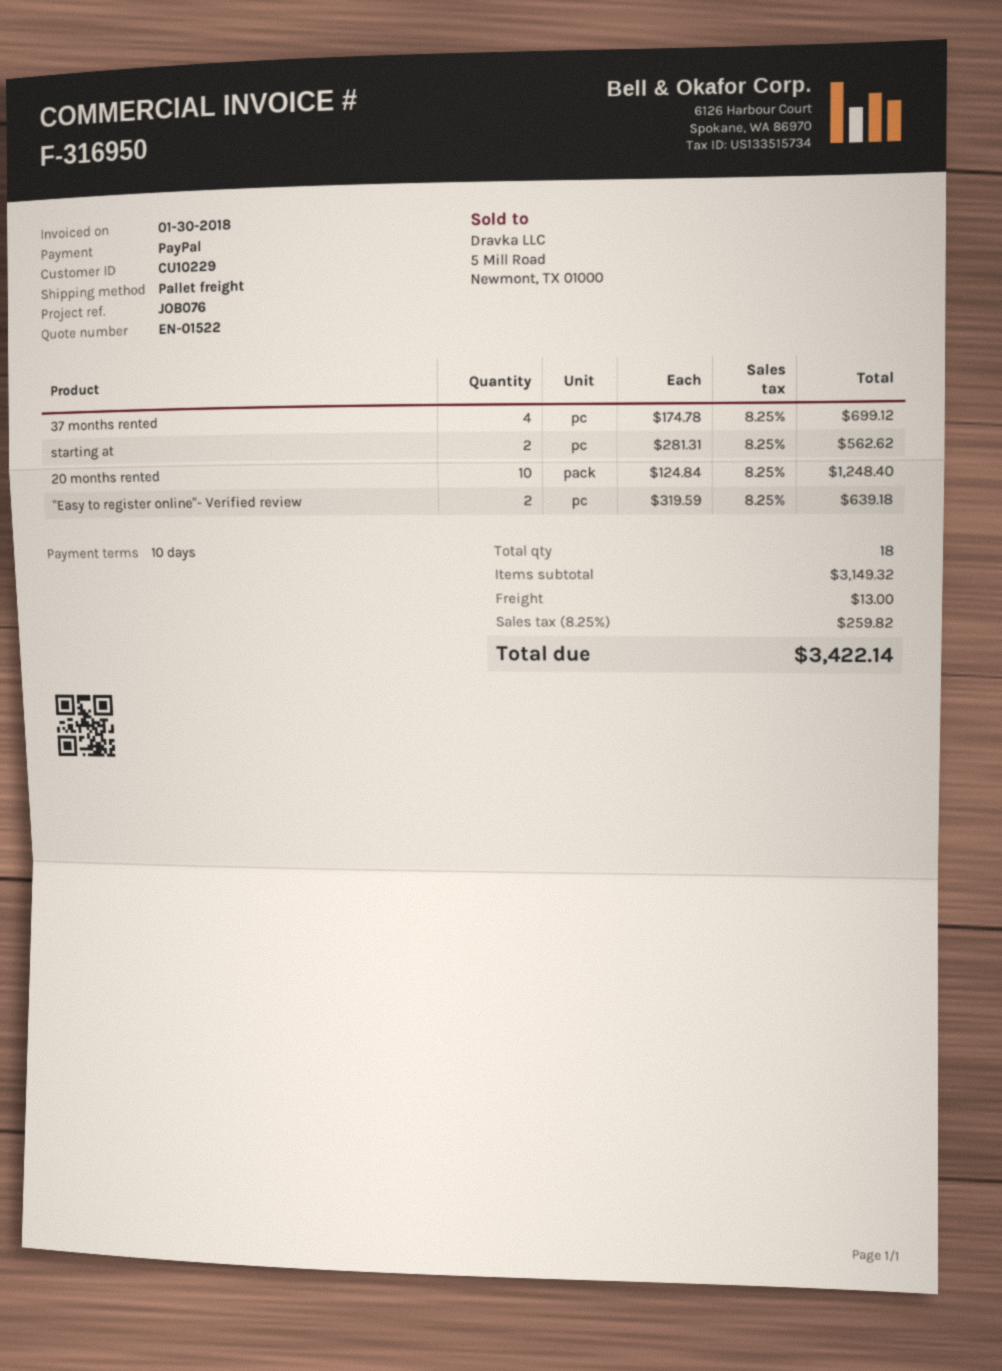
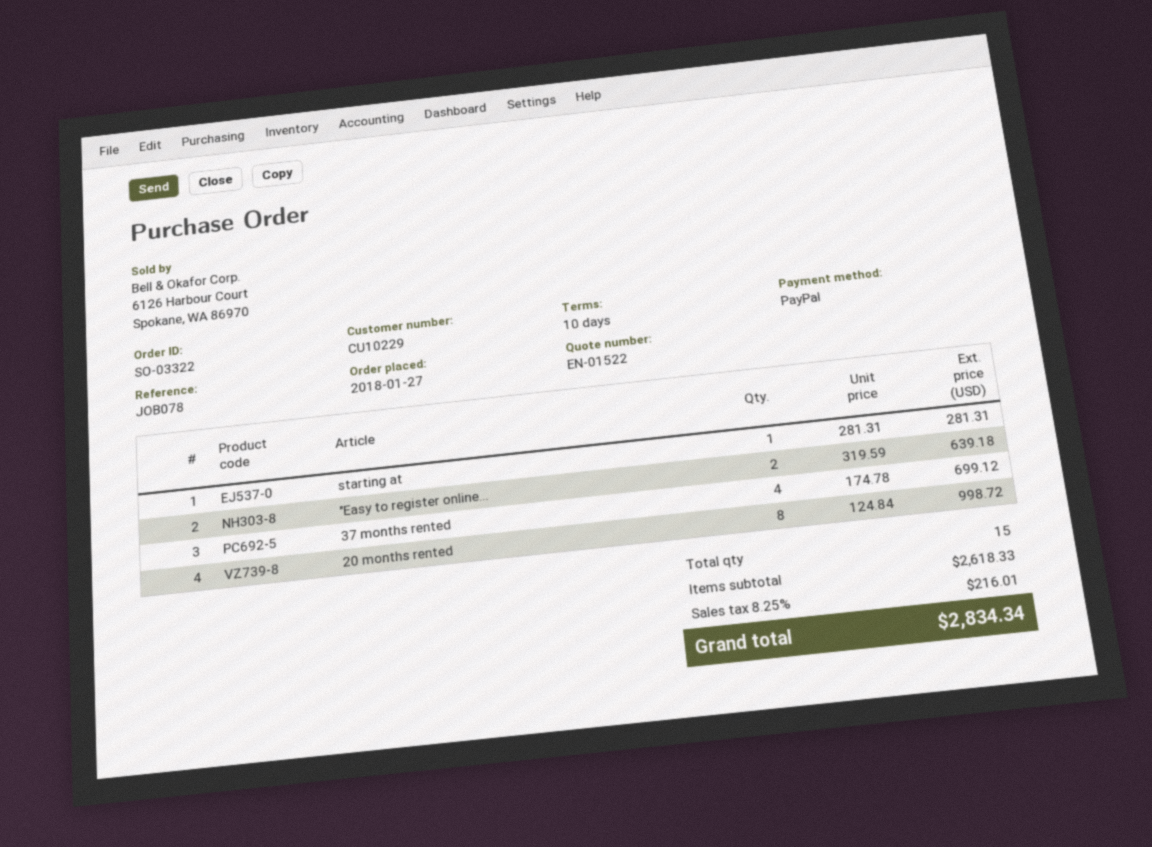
reference: JOB076 -> JOB078
starting at: 2 x 281.31 = 562.62 -> 1 x 281.31 = 281.31
20 months rented: 10 x 124.84 = 1248.40 -> 8 x 124.84 = 998.72
total quantity: 18 -> 15
subtotal: 3149.32 -> 2618.33
shipping: 13.00 -> none
tax: 8.25% = 259.82 -> 8.25% = 216.01
total: 3422.14 -> 2834.34

